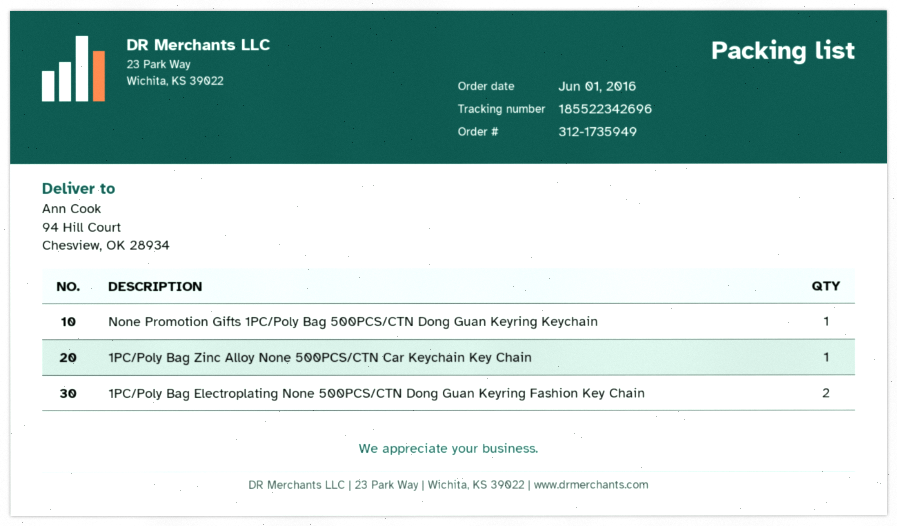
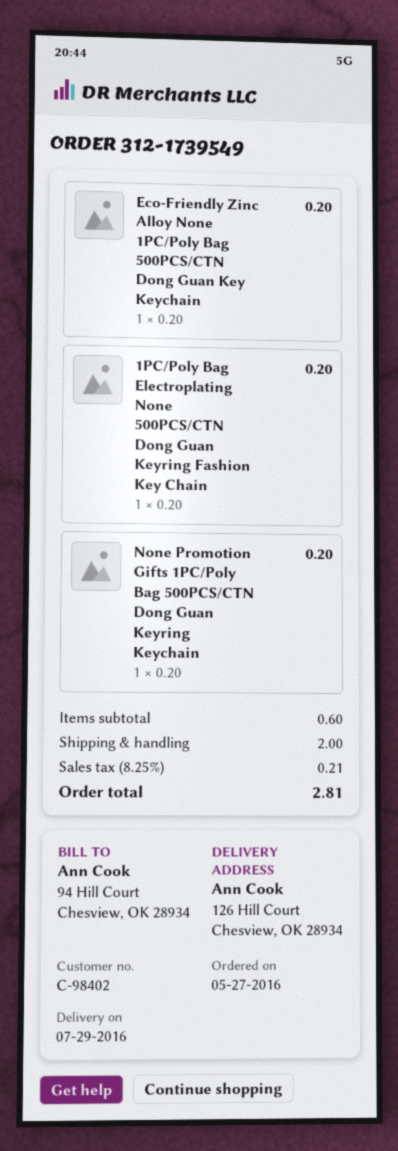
order number: 312-1735949 -> 312-1739549
order date: 2016-06-01 -> 2016-05-27
ship to: 94 Hill Court, Chesview, OK 28934 -> 126 Hill Court, Chesview, OK 28934
1PC/Poly Bag Zinc Alloy None 500PCS/CTN Car Keychain Key Chain: 1 -> none
1PC/Poly Bag Electroplating None 500PCS/CTN Dong Guan Keyring Fashion Key Chain: 2 -> 1
Eco-Friendly Zinc Alloy None 1PC/Poly Bag 500PCS/CTN Dong Guan Key Keychain: none -> 1

